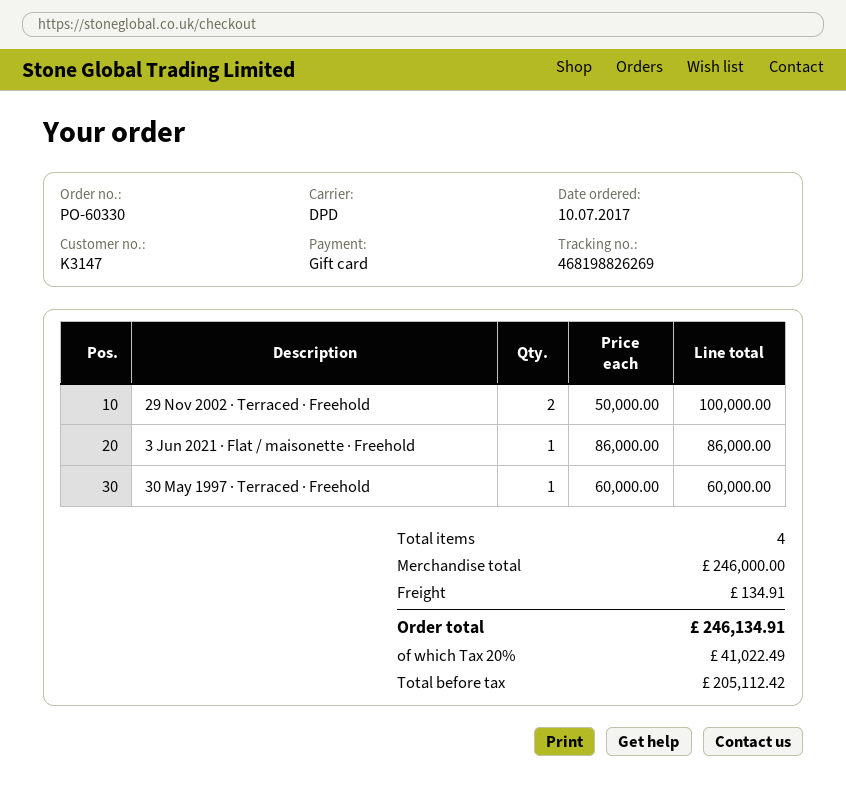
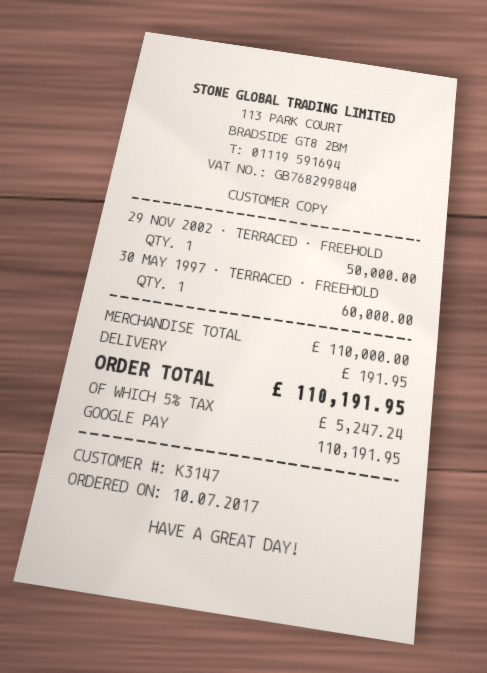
payment method: gift card -> Google Pay
29 Nov 2002 · Terraced · Freehold: 2 for 100000.00 -> 1 for 50000.00
3 Jun 2021 · Flat / maisonette · Freehold: 1 for 86000.00 -> none
subtotal: 246000.00 -> 110000.00
shipping: 134.91 -> 191.95
tax: 20% = 41022.49 -> 5% = 5247.24
total: 246134.91 -> 110191.95

